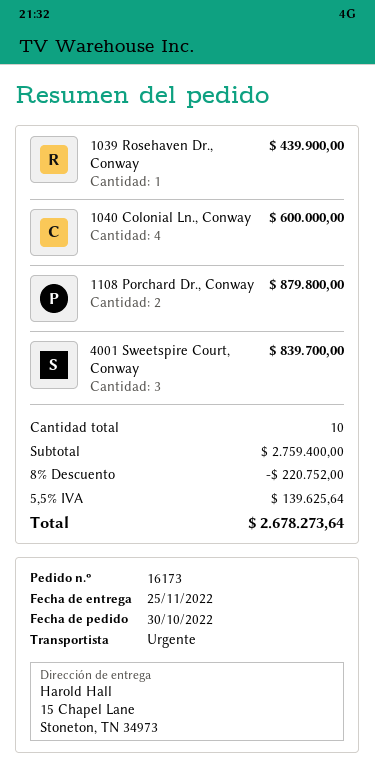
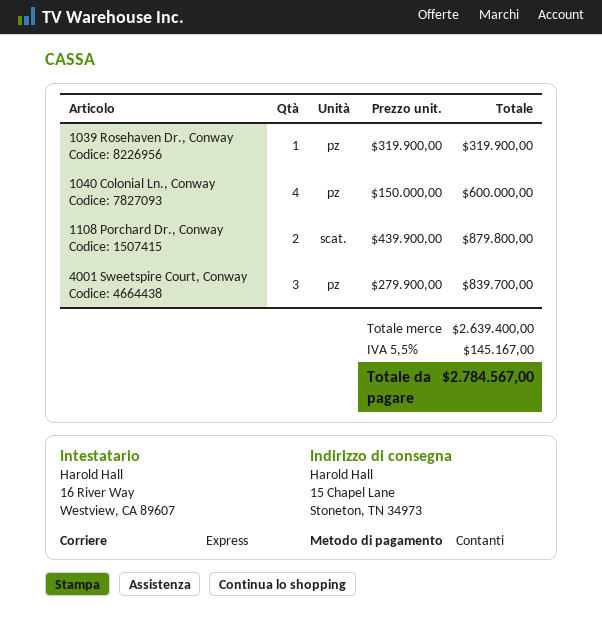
1039 Rosehaven Dr., Conway: 1 for 439900.00 -> 1 for 319900.00
subtotal: 2759400.00 -> 2639400.00
discount: 8% = 220752.00 -> none
tax: 5.5% = 139625.64 -> 5.5% = 145167.00
total: 2678273.64 -> 2784567.00

